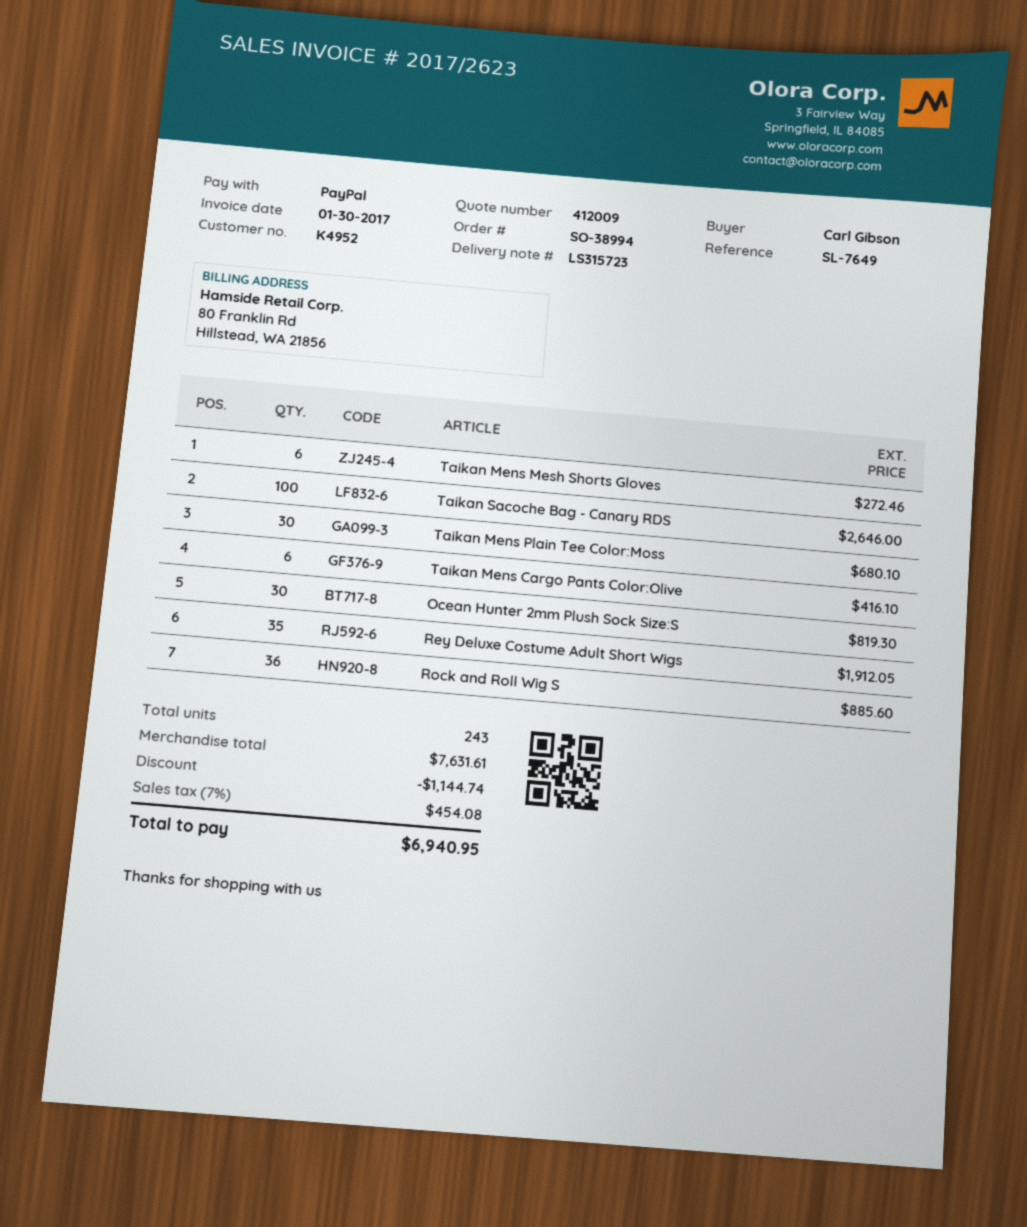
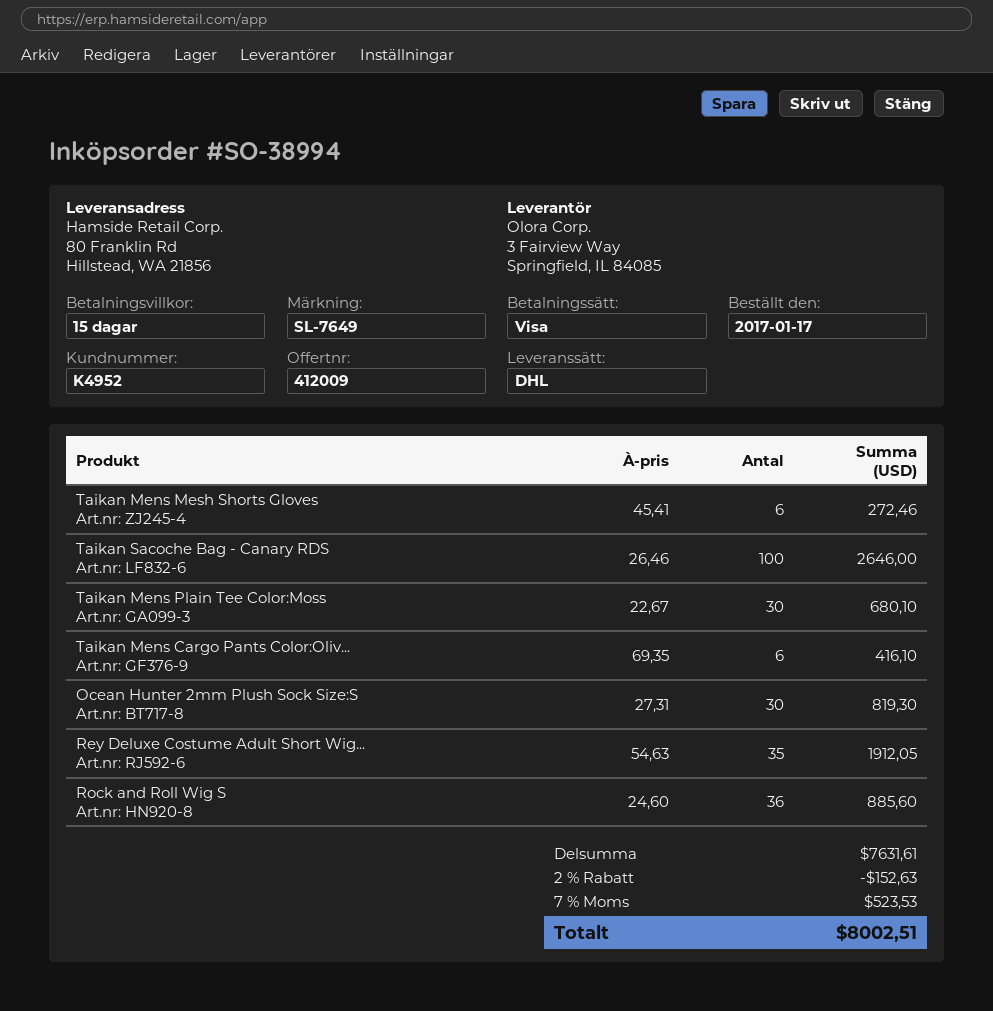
payment method: PayPal -> Visa
discount: 1144.74 -> 152.63
tax: 7% = 454.08 -> 7% = 523.53
total: 6940.95 -> 8002.51

